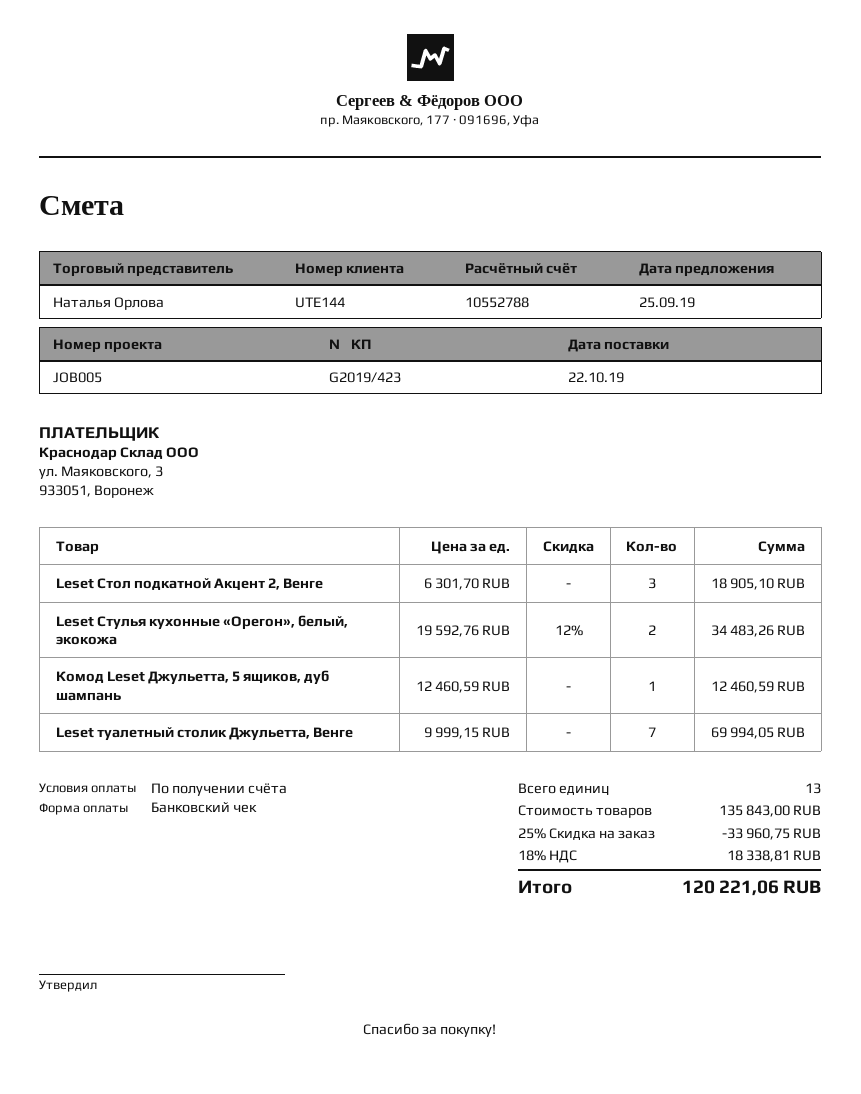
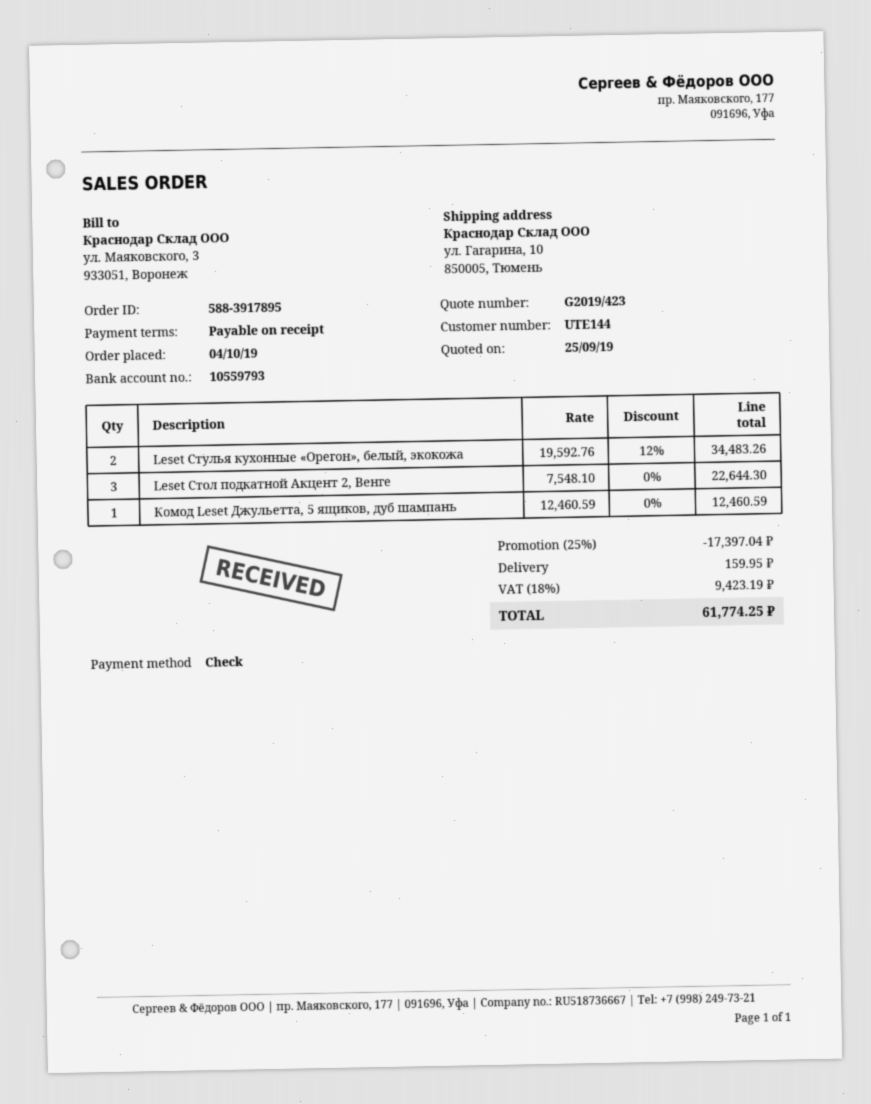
bank account: 10552788 -> 10559793
Leset Стол подкатной Акцент 2, Венге: 3 x 6301.70 = 18905.10 -> 3 x 7548.10 = 22644.30
Leset туалетный столик Джульетта, Венге: 7 x 9999.15 = 69994.05 -> none
discount: 25% = 33960.75 -> 25% = 17397.04
shipping: none -> 159.95
tax: 18% = 18338.81 -> 18% = 9423.19
total: 120221.06 -> 61774.25

